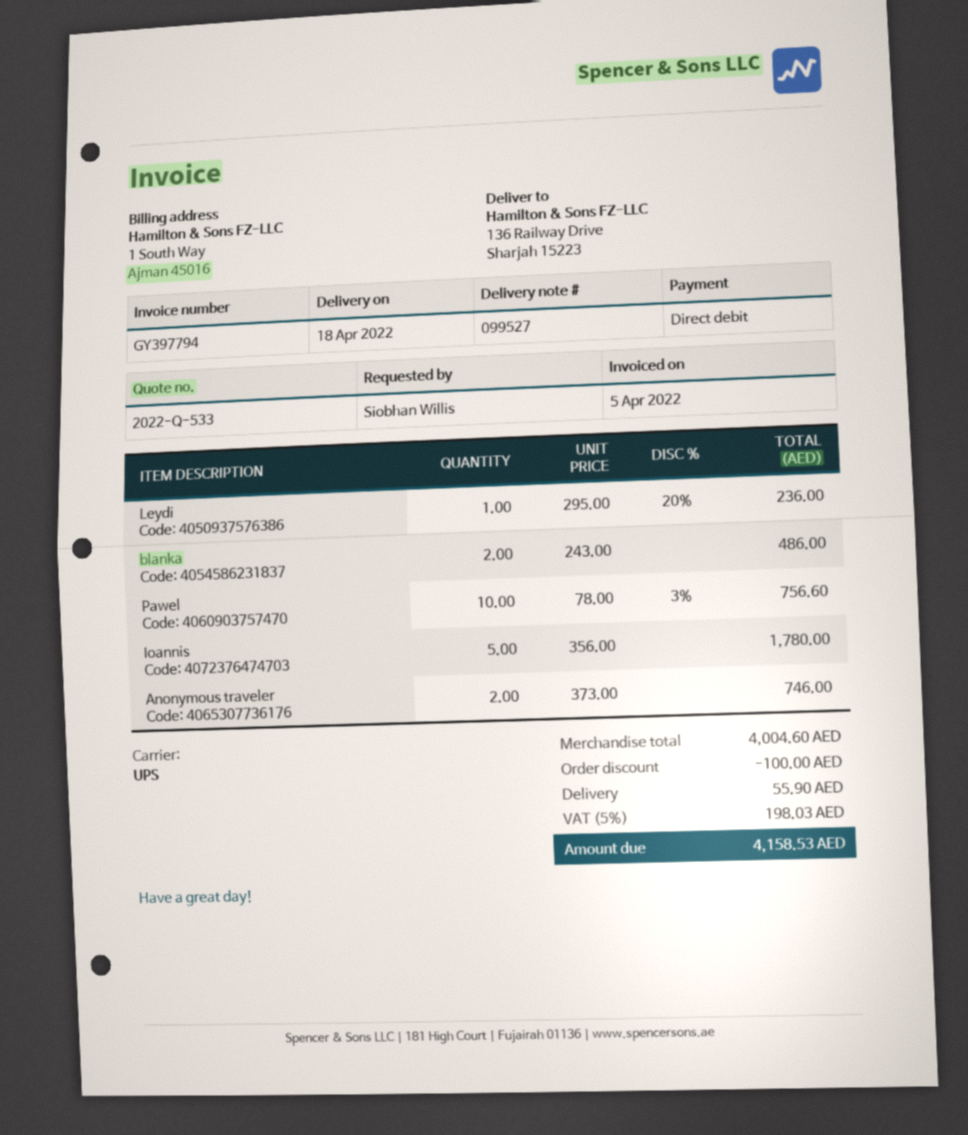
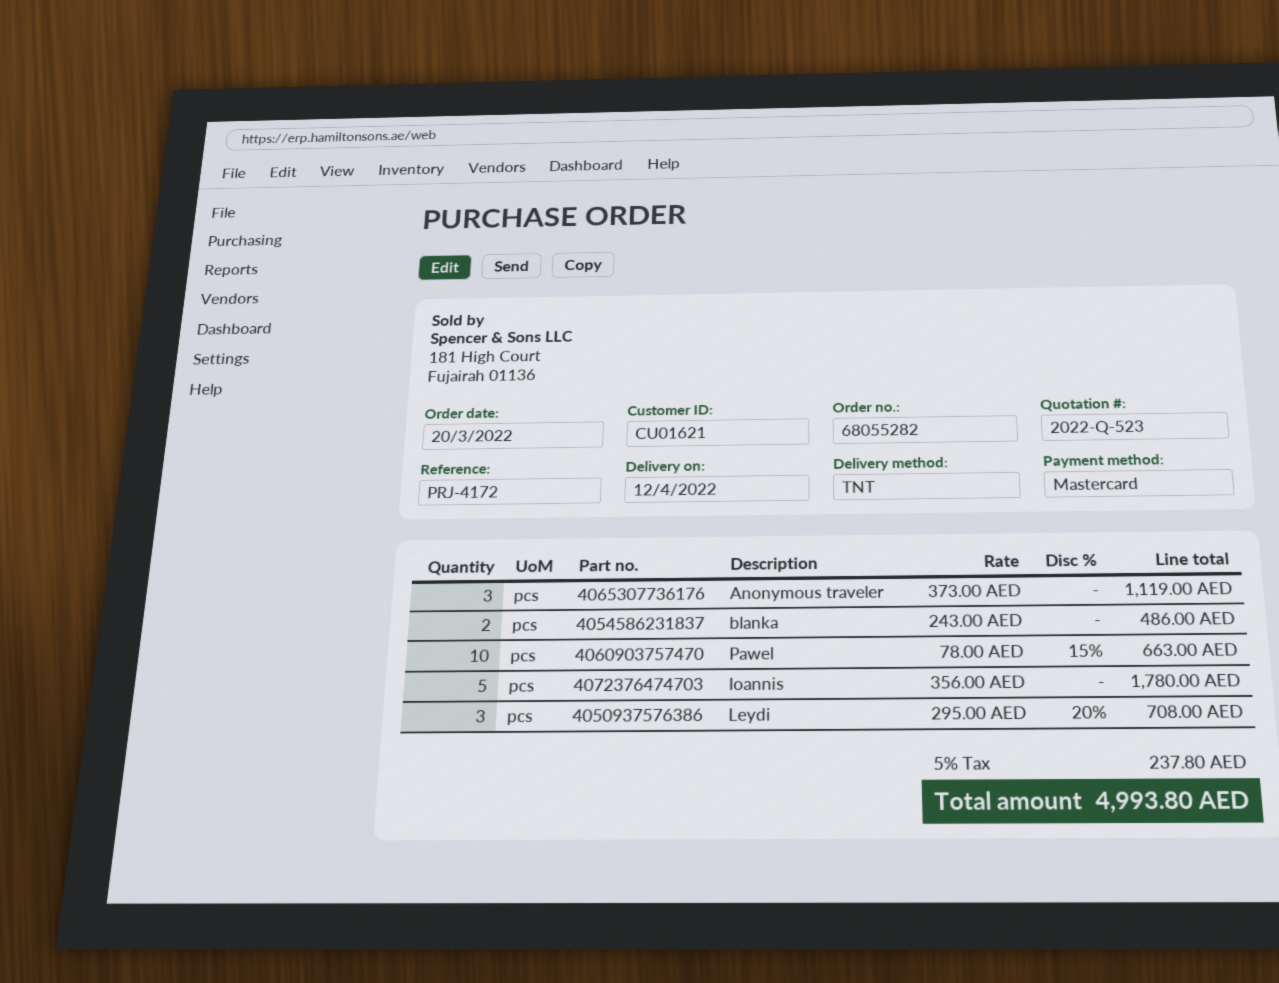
quote number: 2022-Q-533 -> 2022-Q-523
delivery date: 2022-04-18 -> 2022-04-12
payment method: direct debit -> Mastercard
shipping method: UPS -> TNT
Leydi: 1 x 295.00 - 20% = 236.00 -> 3 x 295.00 - 20% = 708.00
Pawel: 10 x 78.00 - 3% = 756.60 -> 10 x 78.00 - 15% = 663.00
Anonymous traveler: 2 x 373.00 = 746.00 -> 3 x 373.00 = 1119.00
discount: 100.00 -> none
shipping: 55.90 -> none
tax: 5% = 198.03 -> 5% = 237.80
total: 4158.53 -> 4993.80

